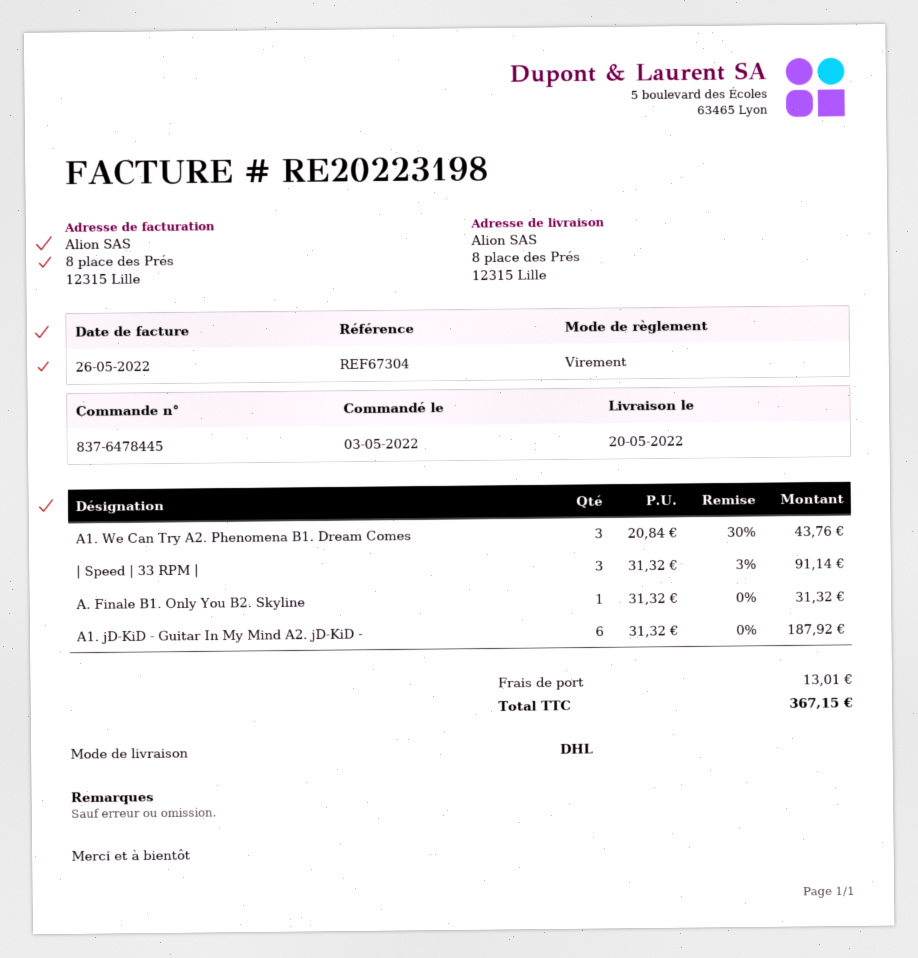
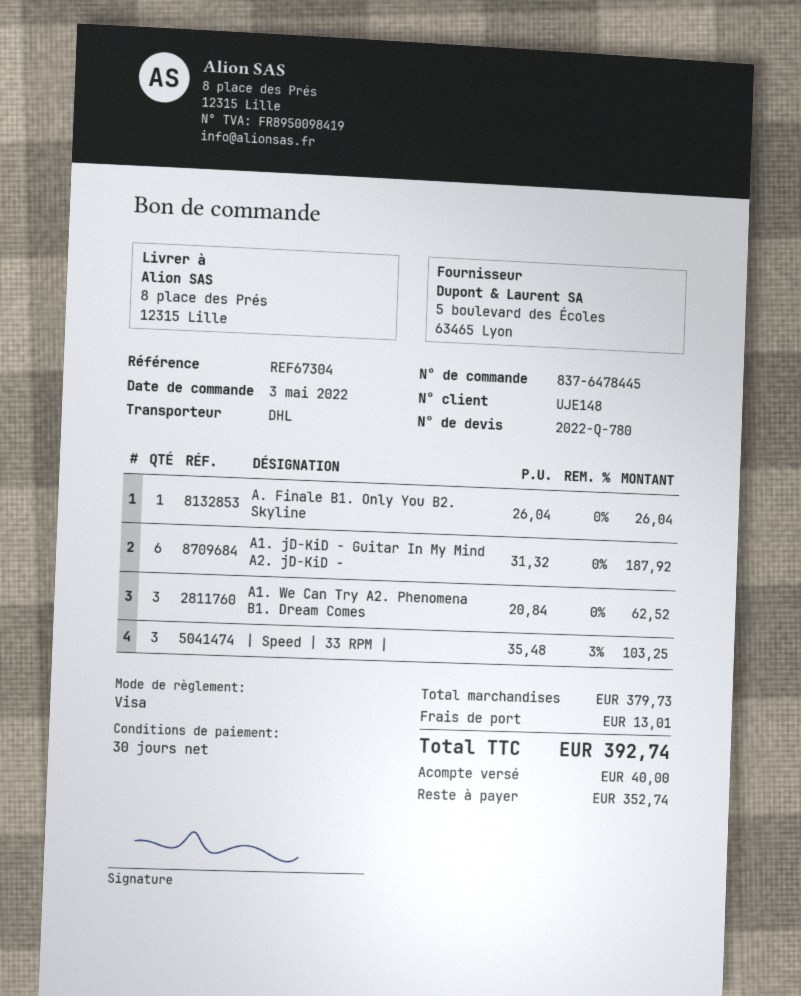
payment method: bank transfer -> Visa
A1. We Can Try A2. Phenomena B1. Dream Comes: 3 x 20.84 - 30% = 43.76 -> 3 x 20.84 = 62.52
| Speed | 33 RPM |: 3 x 31.32 - 3% = 91.14 -> 3 x 35.48 - 3% = 103.25
A. Finale B1. Only You B2. Skyline: 1 x 31.32 = 31.32 -> 1 x 26.04 = 26.04
total: 367.15 -> 392.74

